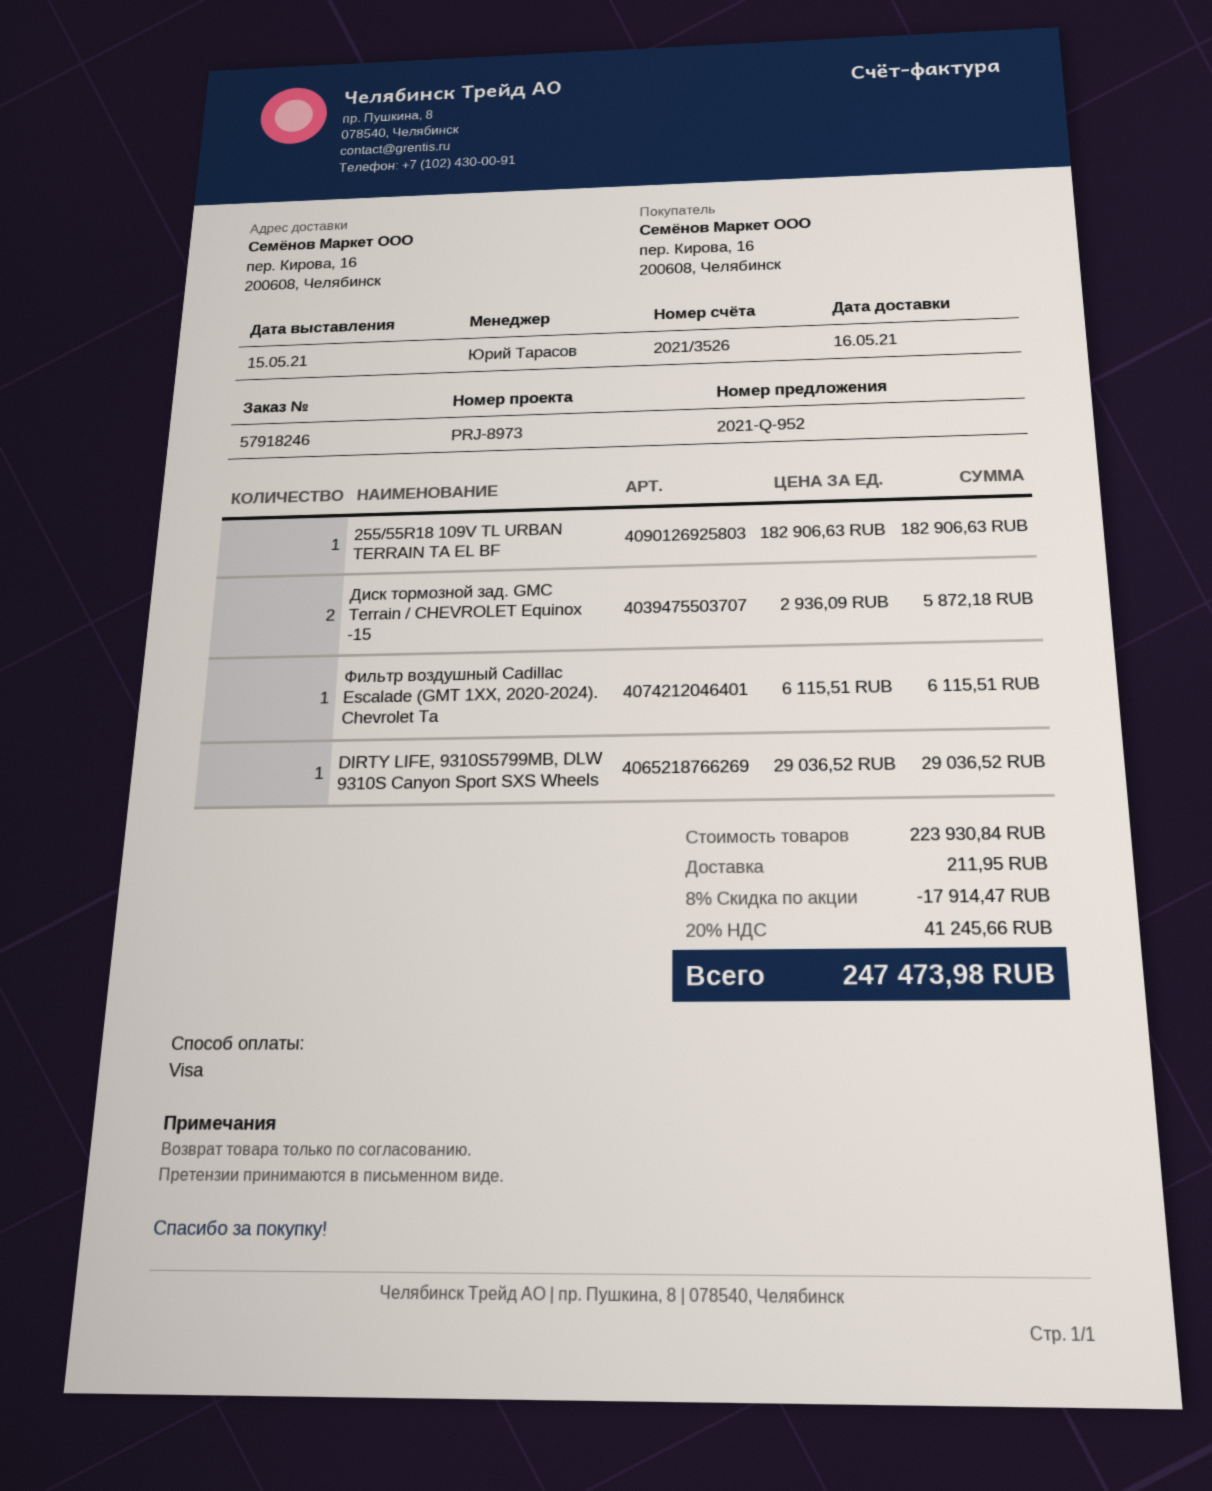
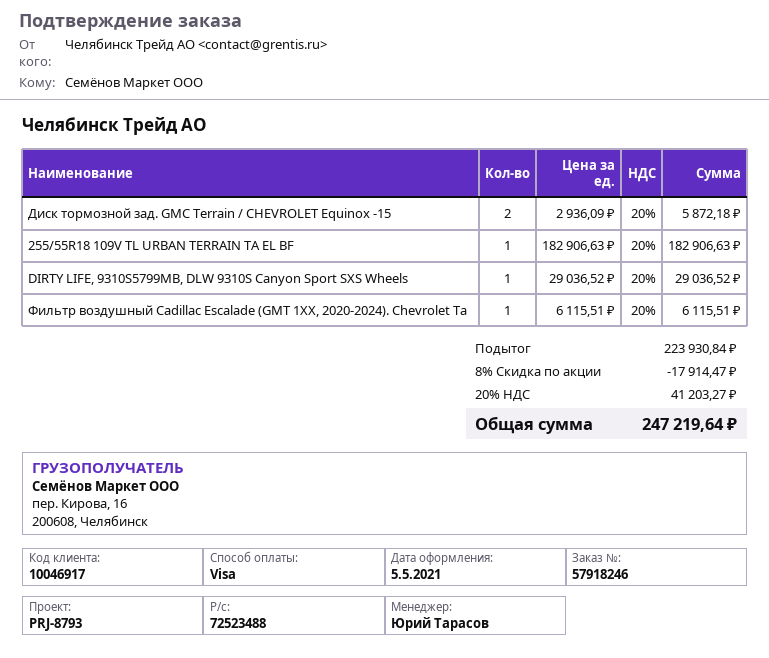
reference: PRJ-8973 -> PRJ-8793
shipping: 211.95 -> none
tax: 20% = 41245.66 -> 20% = 41203.27
total: 247473.98 -> 247219.64

